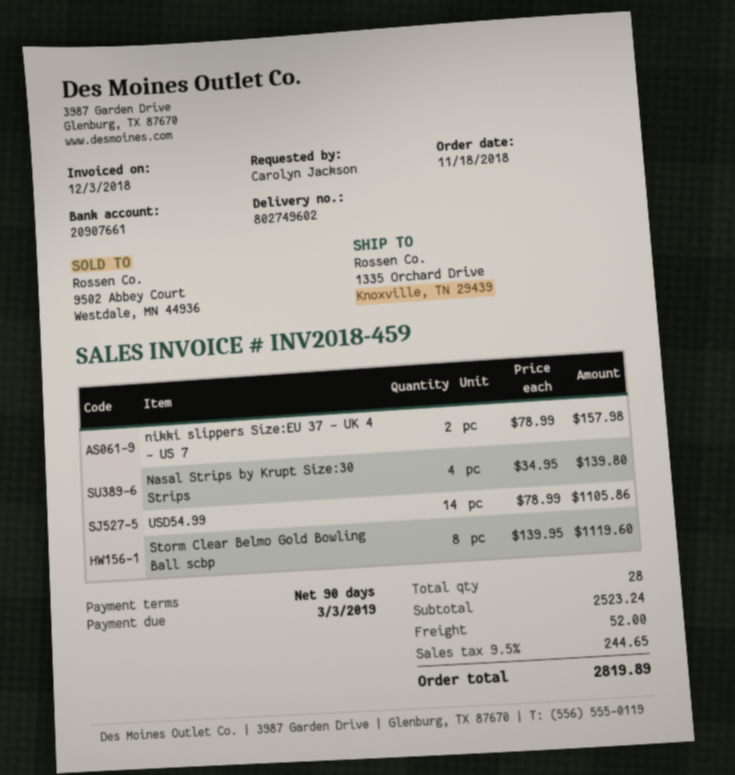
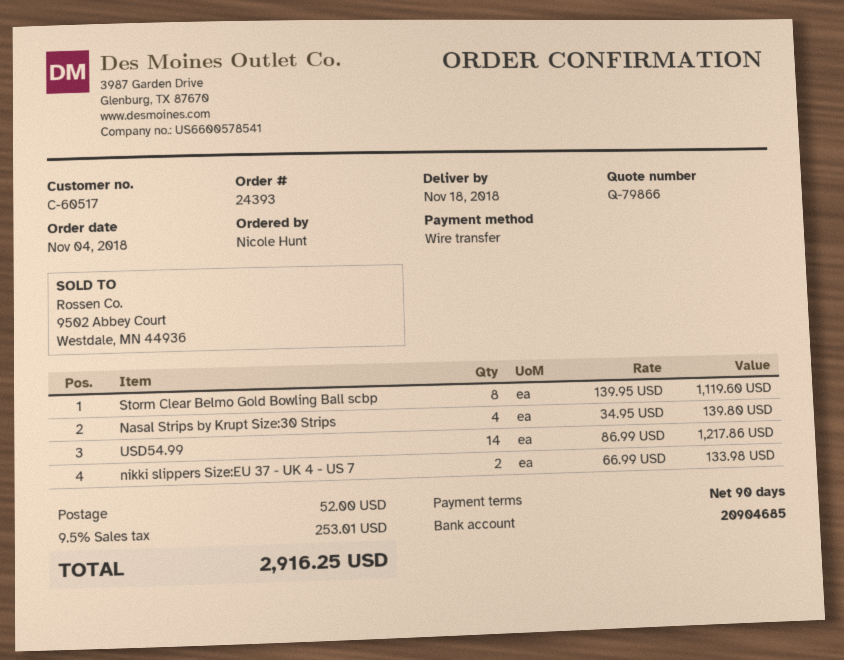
order date: 2018-11-18 -> 2018-11-04
ordered by: Carolyn Jackson -> Nicole Hunt
bank account: 20907661 -> 20904685
nikki slippers Size:EU 37 - UK 4 - US 7: 2 x 78.99 = 157.98 -> 2 x 66.99 = 133.98
USD54.99: 14 x 78.99 = 1105.86 -> 14 x 86.99 = 1217.86
tax: 9.5% = 244.65 -> 9.5% = 253.01
total: 2819.89 -> 2916.25

